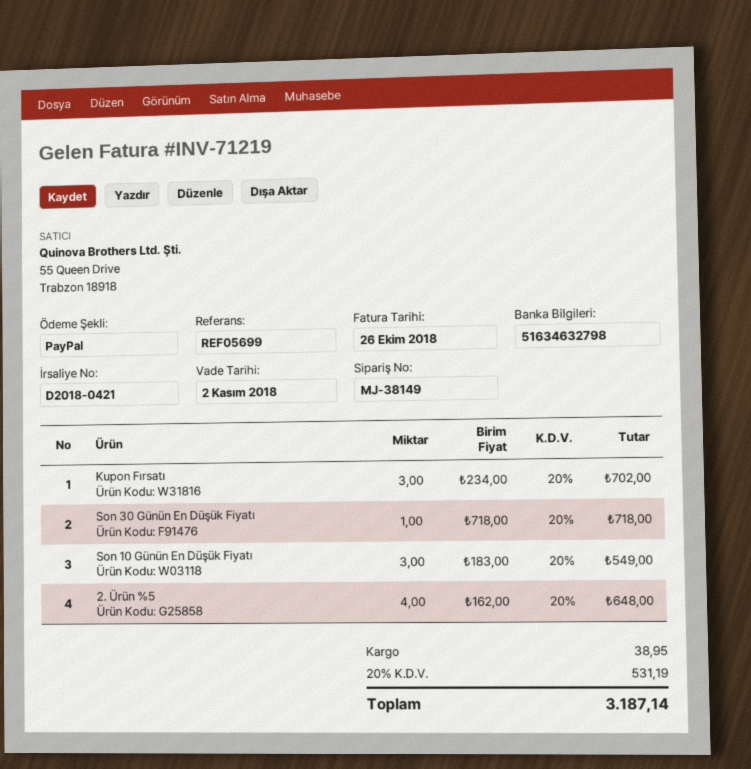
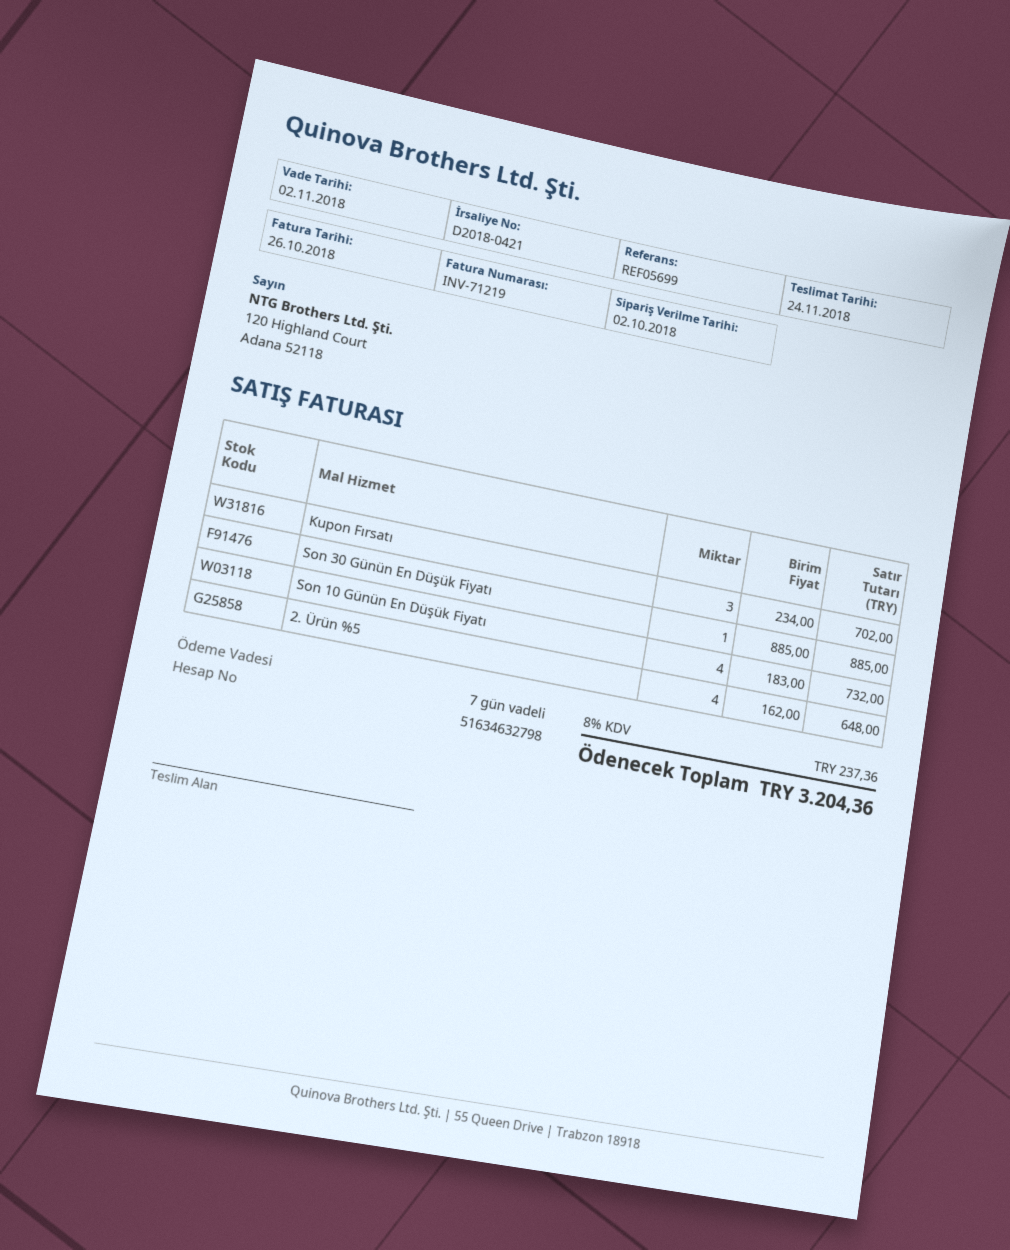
Son 30 Günün En Düşük Fiyatı: 1 x 718.00 = 718.00 -> 1 x 885.00 = 885.00
Son 10 Günün En Düşük Fiyatı: 3 x 183.00 = 549.00 -> 4 x 183.00 = 732.00
shipping: 38.95 -> none
tax: 20% = 531.19 -> 8% = 237.36
total: 3187.14 -> 3204.36

